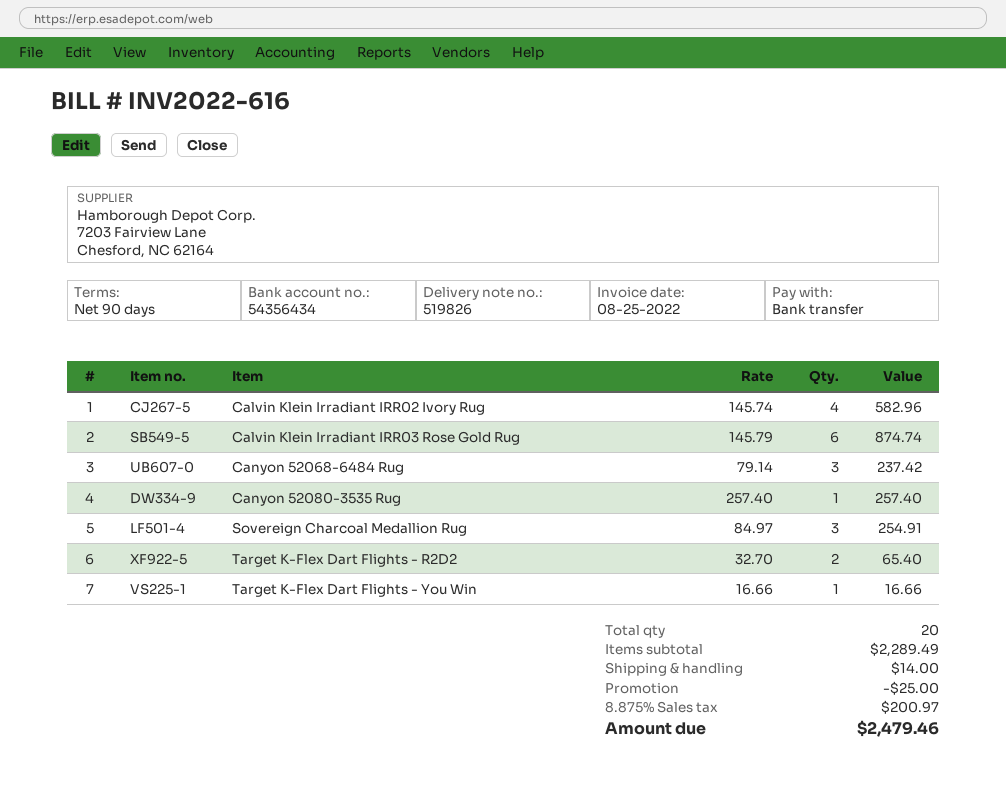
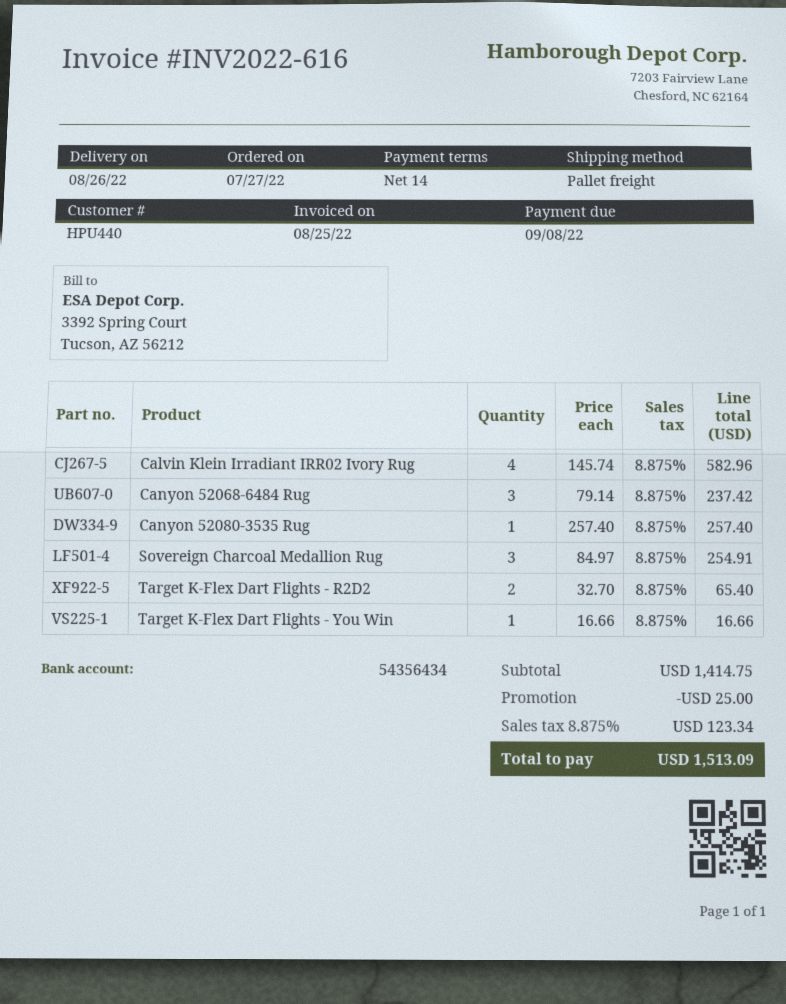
payment terms: 90 days -> 14 days
Calvin Klein Irradiant IRR03 Rose Gold Rug: 6 x 145.79 = 874.74 -> none
subtotal: 2289.49 -> 1414.75
shipping: 14.00 -> none
tax: 8.875% = 200.97 -> 8.875% = 123.34
total: 2479.46 -> 1513.09

